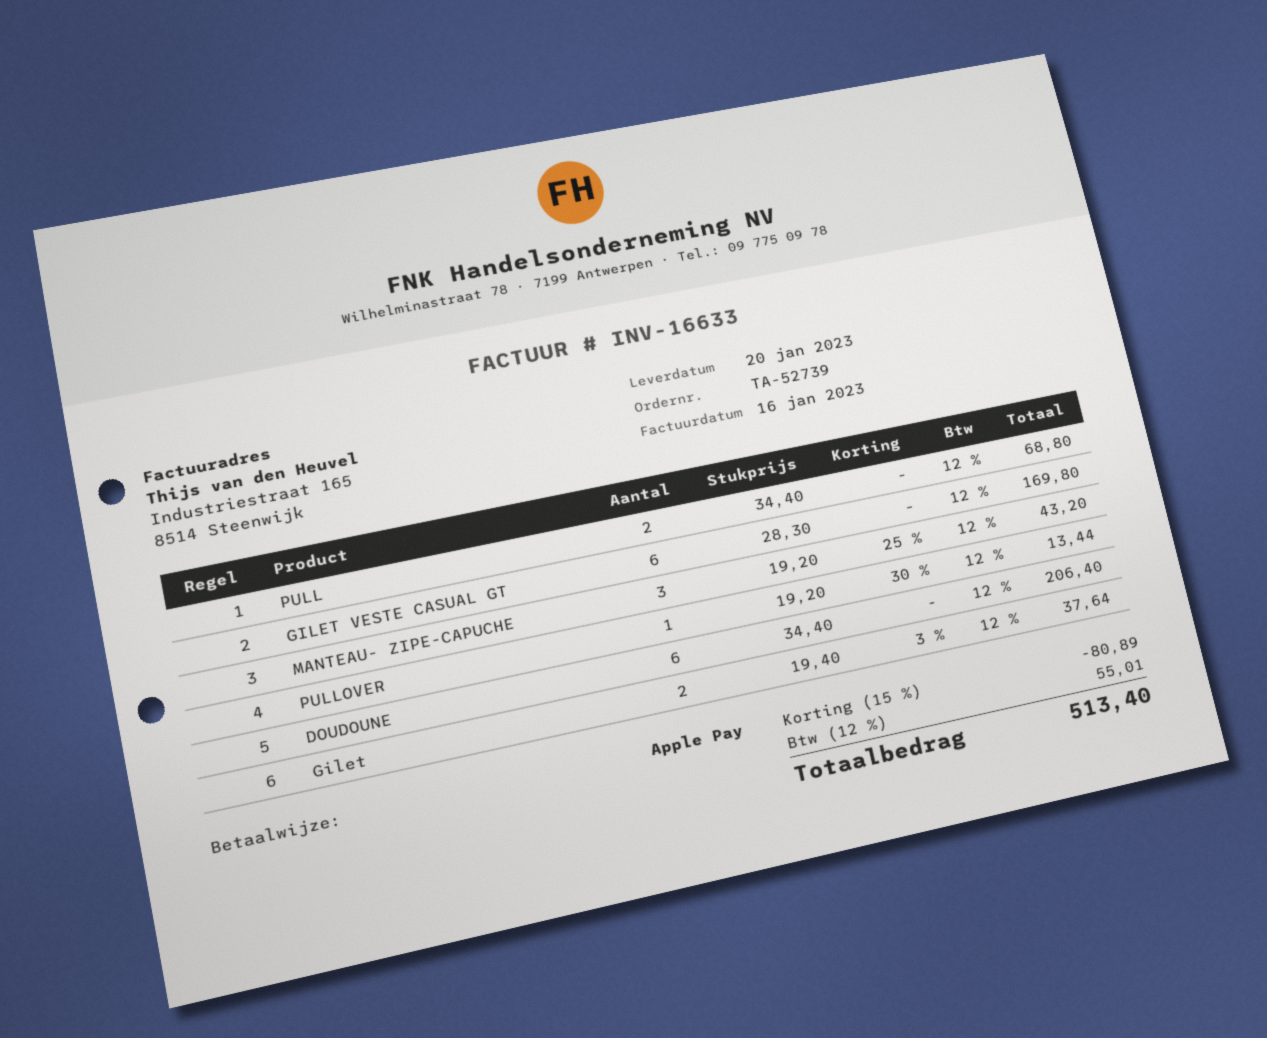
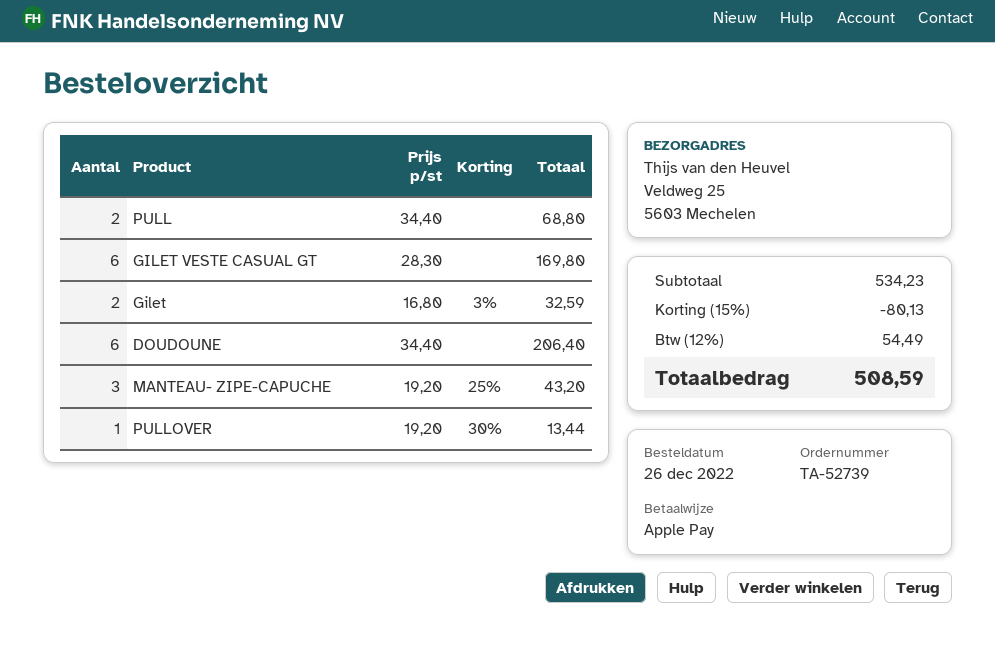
Gilet: 2 x 19.40 - 3% = 37.64 -> 2 x 16.80 - 3% = 32.59
discount: 15% = 80.89 -> 15% = 80.13
tax: 12% = 55.01 -> 12% = 54.49
total: 513.40 -> 508.59

